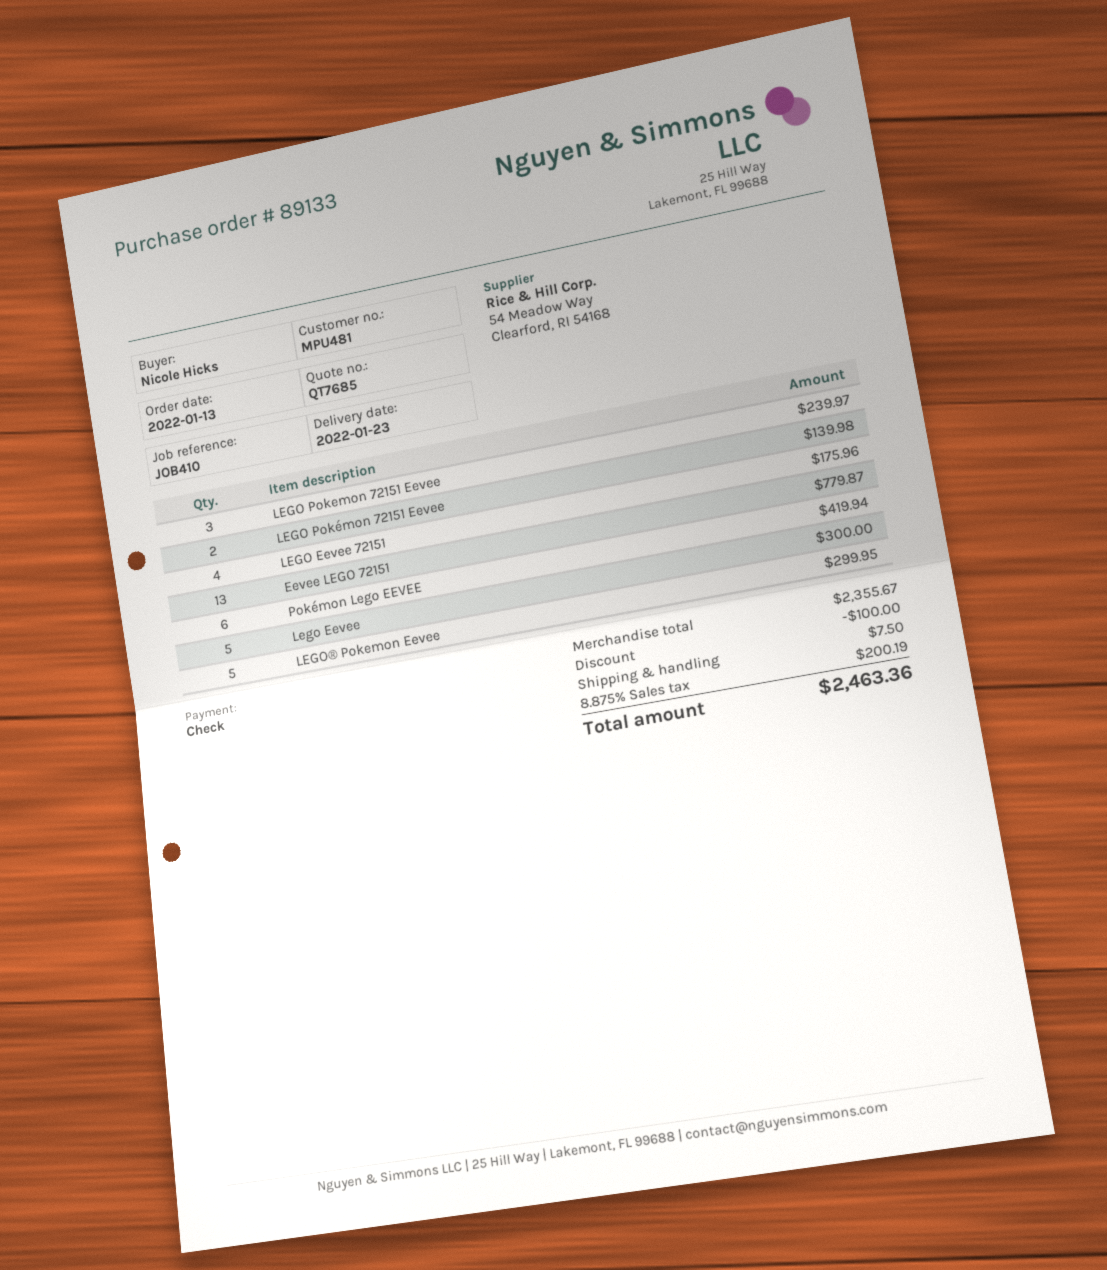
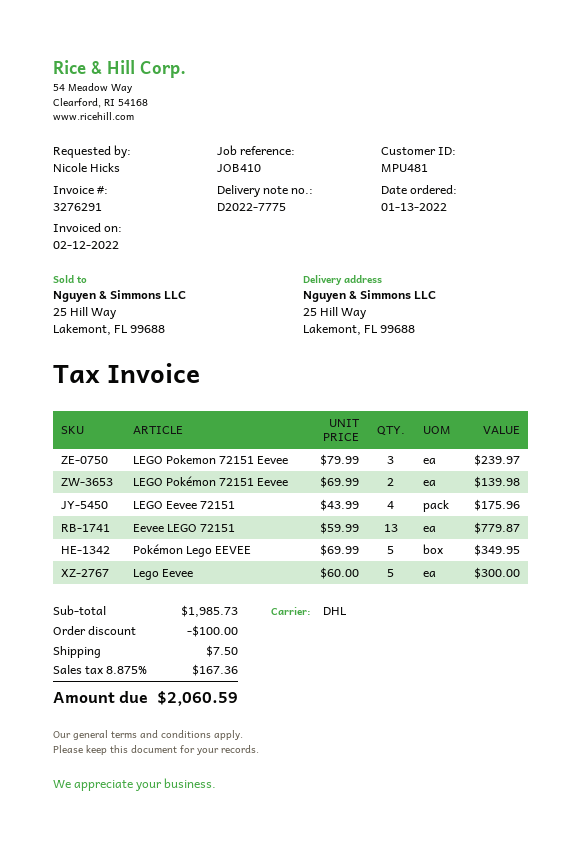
Pokémon Lego EEVEE: 6 for 419.94 -> 5 for 349.95
LEGO® Pokemon Eevee: 5 for 299.95 -> none
subtotal: 2355.67 -> 1985.73
tax: 8.875% = 200.19 -> 8.875% = 167.36
total: 2463.36 -> 2060.59

